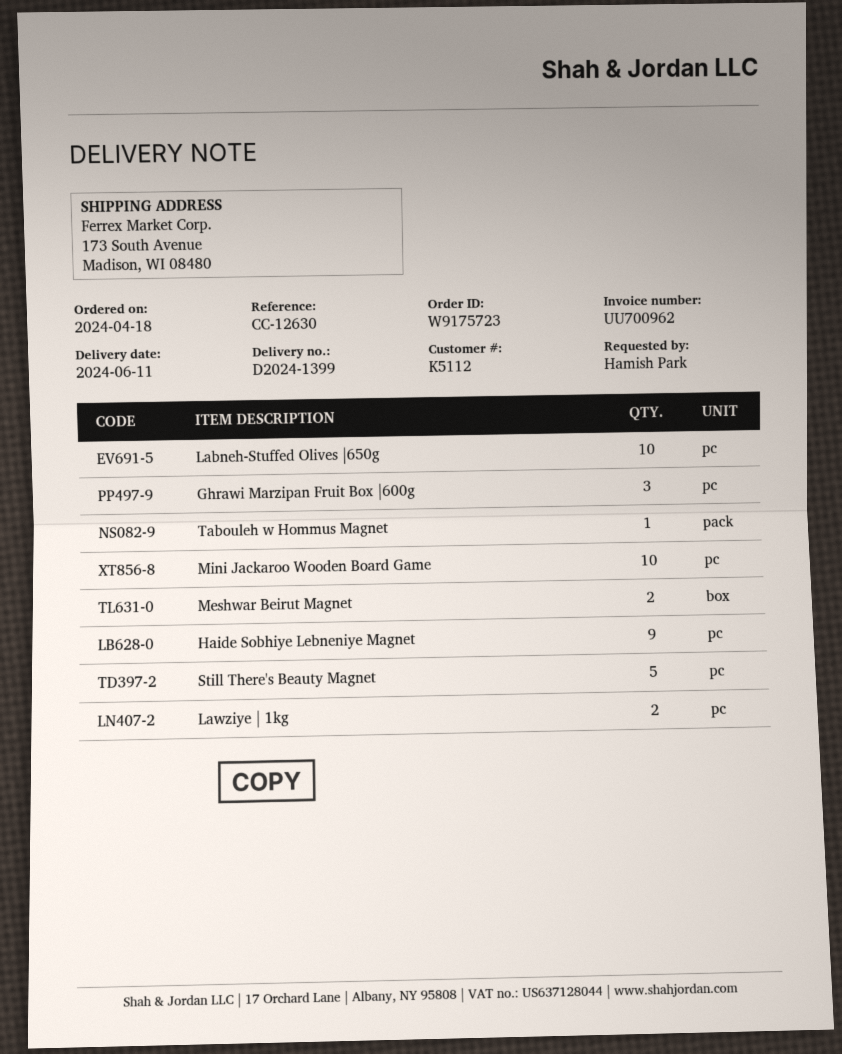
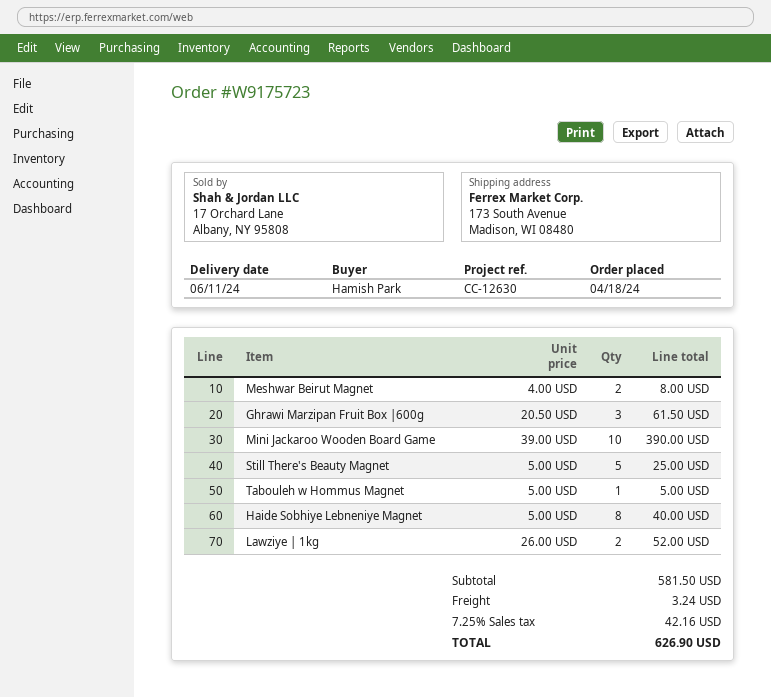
Labneh-Stuffed Olives |650g: 10 -> none
Haide Sobhiye Lebneniye Magnet: 9 -> 8

